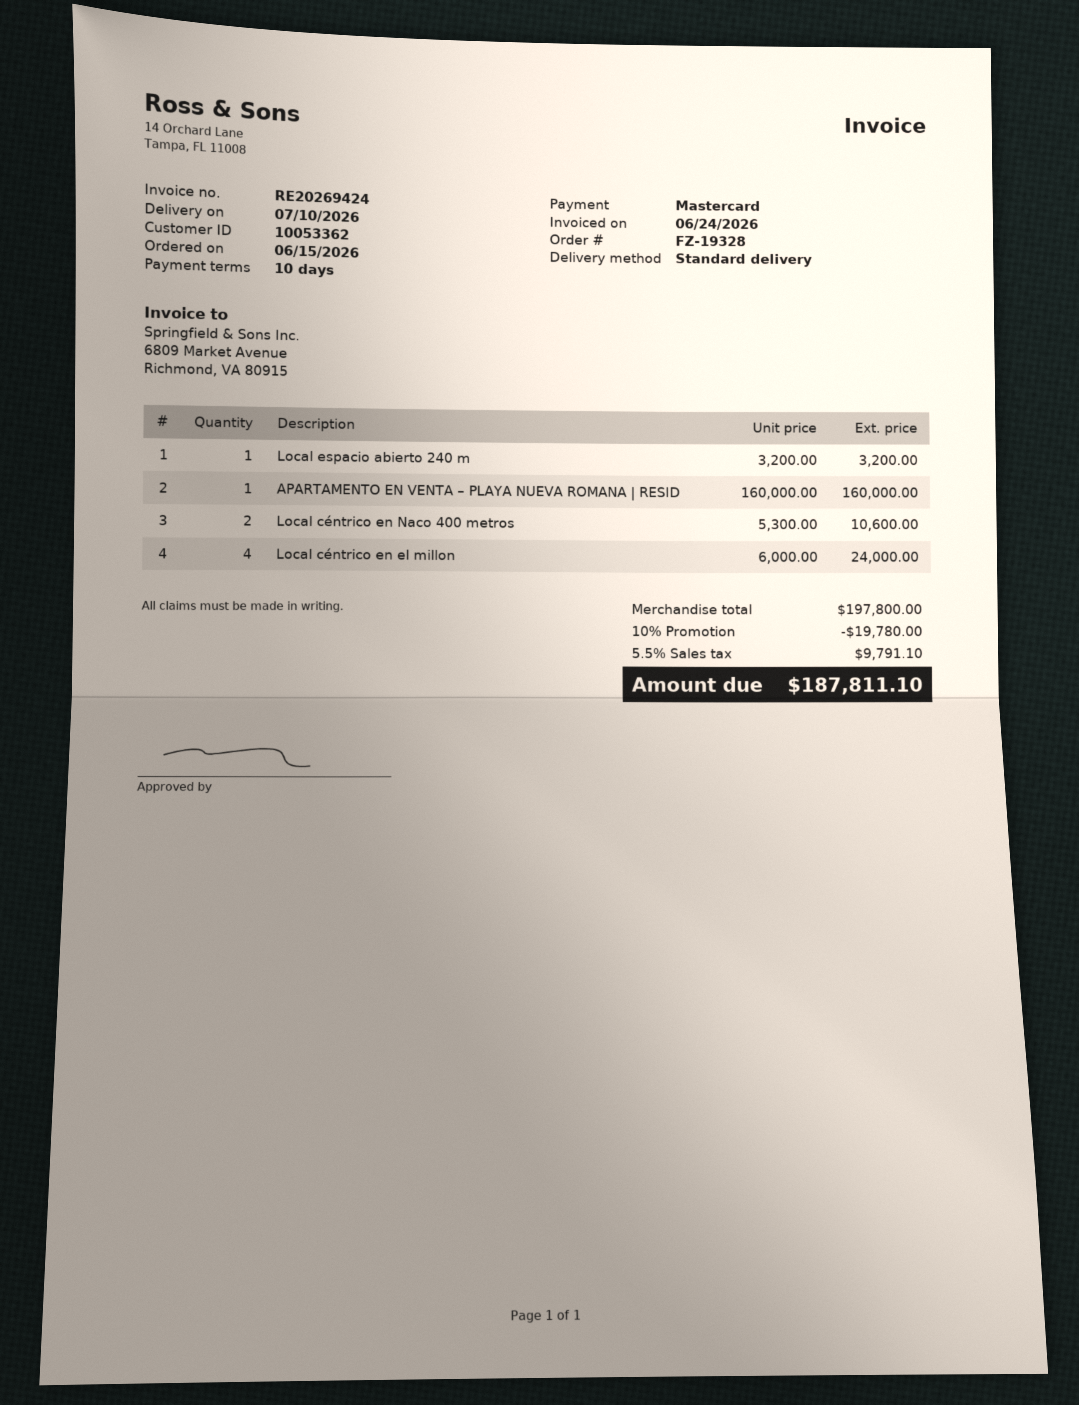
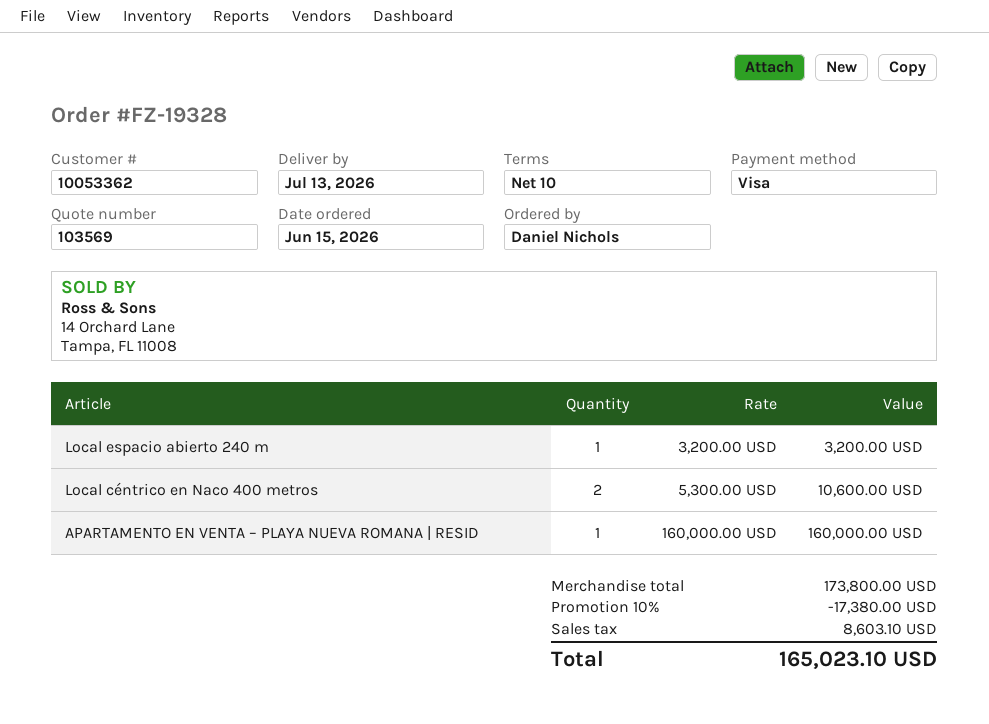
delivery date: 2026-07-10 -> 2026-07-13
payment method: Mastercard -> Visa
Local céntrico en el millon: 4 x 6000.00 = 24000.00 -> none
subtotal: 197800.00 -> 173800.00
discount: 10% = 19780.00 -> 10% = 17380.00
tax: 9791.10 -> 8603.10
total: 187811.10 -> 165023.10

